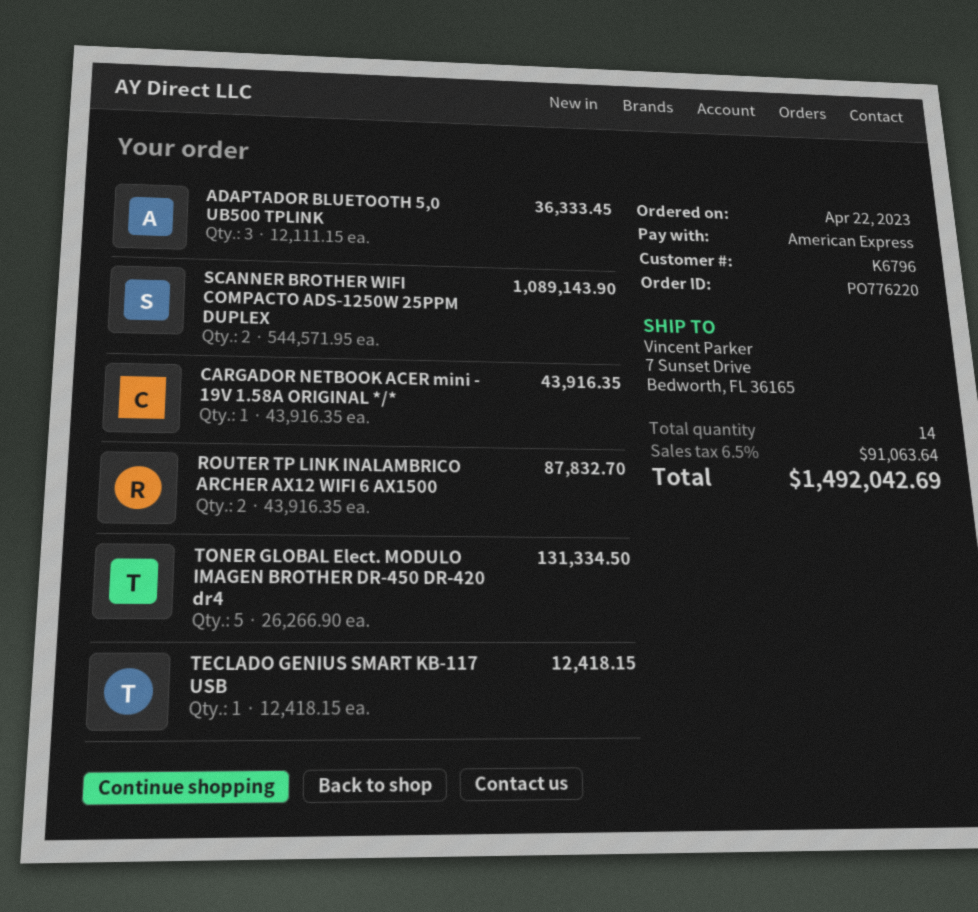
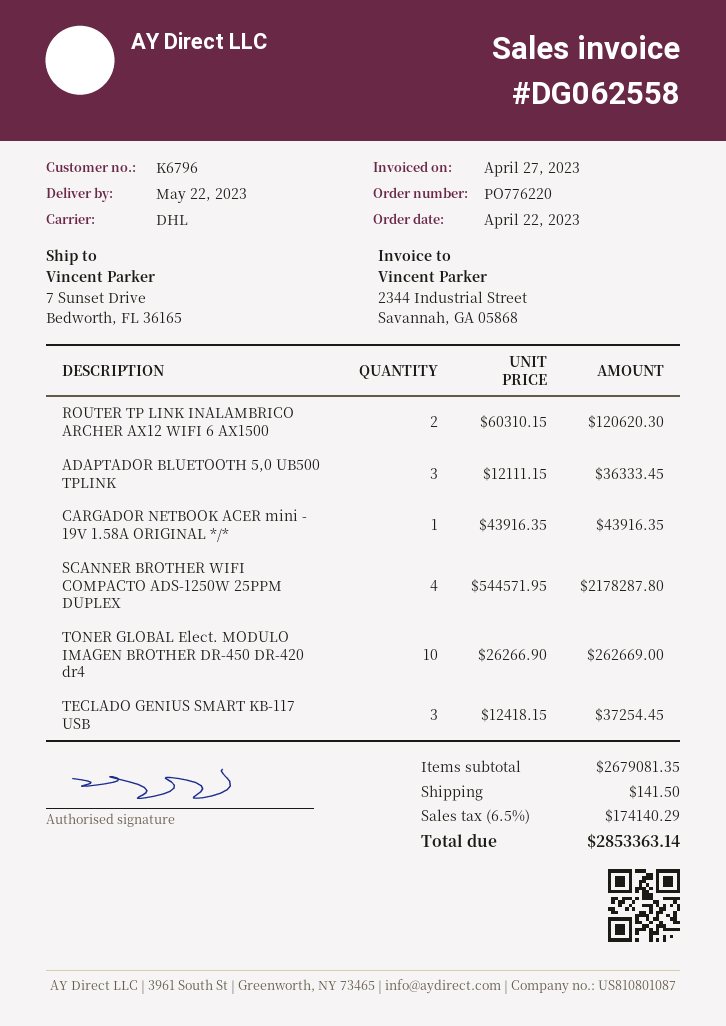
SCANNER BROTHER WIFI COMPACTO ADS-1250W 25PPM DUPLEX: 2 x 544571.95 = 1089143.90 -> 4 x 544571.95 = 2178287.80
ROUTER TP LINK INALAMBRICO ARCHER AX12 WIFI 6 AX1500: 2 x 43916.35 = 87832.70 -> 2 x 60310.15 = 120620.30
TONER GLOBAL Elect. MODULO IMAGEN BROTHER DR-450 DR-420 dr4: 5 x 26266.90 = 131334.50 -> 10 x 26266.90 = 262669.00
TECLADO GENIUS SMART KB-117 USB: 1 x 12418.15 = 12418.15 -> 3 x 12418.15 = 37254.45
shipping: none -> 141.50
tax: 6.5% = 91063.64 -> 6.5% = 174140.29
total: 1492042.69 -> 2853363.14

